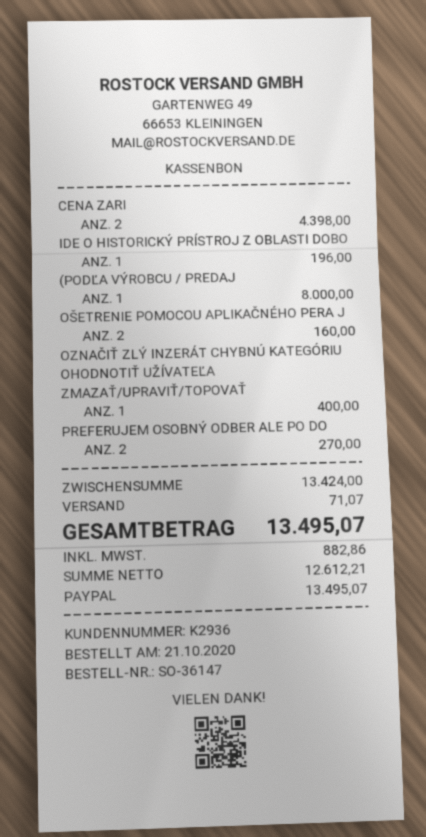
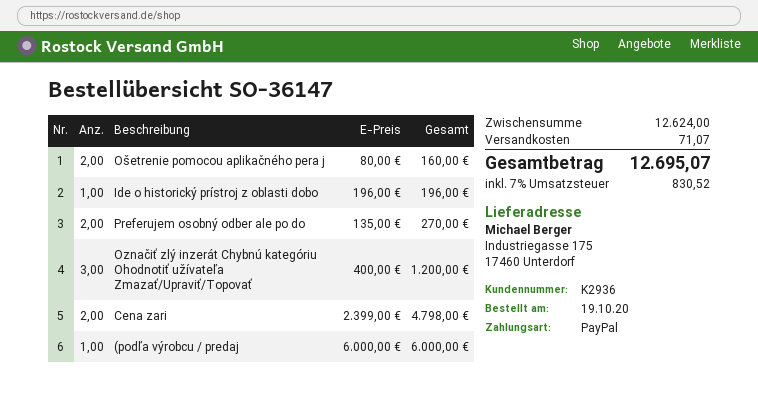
order date: 2020-10-21 -> 2020-10-19
CENA ZARI: 2 for 4398.00 -> 2 for 4798.00
(PODĽA VÝROBCU / PREDAJ: 1 for 8000.00 -> 1 for 6000.00
OZNAČIŤ ZLÝ INZERÁT CHYBNÚ KATEGÓRIU OHODNOTIŤ UŽÍVATEĽA ZMAZAŤ/UPRAVIŤ/TOPOVAŤ: 1 for 400.00 -> 3 for 1200.00
subtotal: 13424.00 -> 12624.00
tax: 882.86 -> 830.52
total: 13495.07 -> 12695.07

